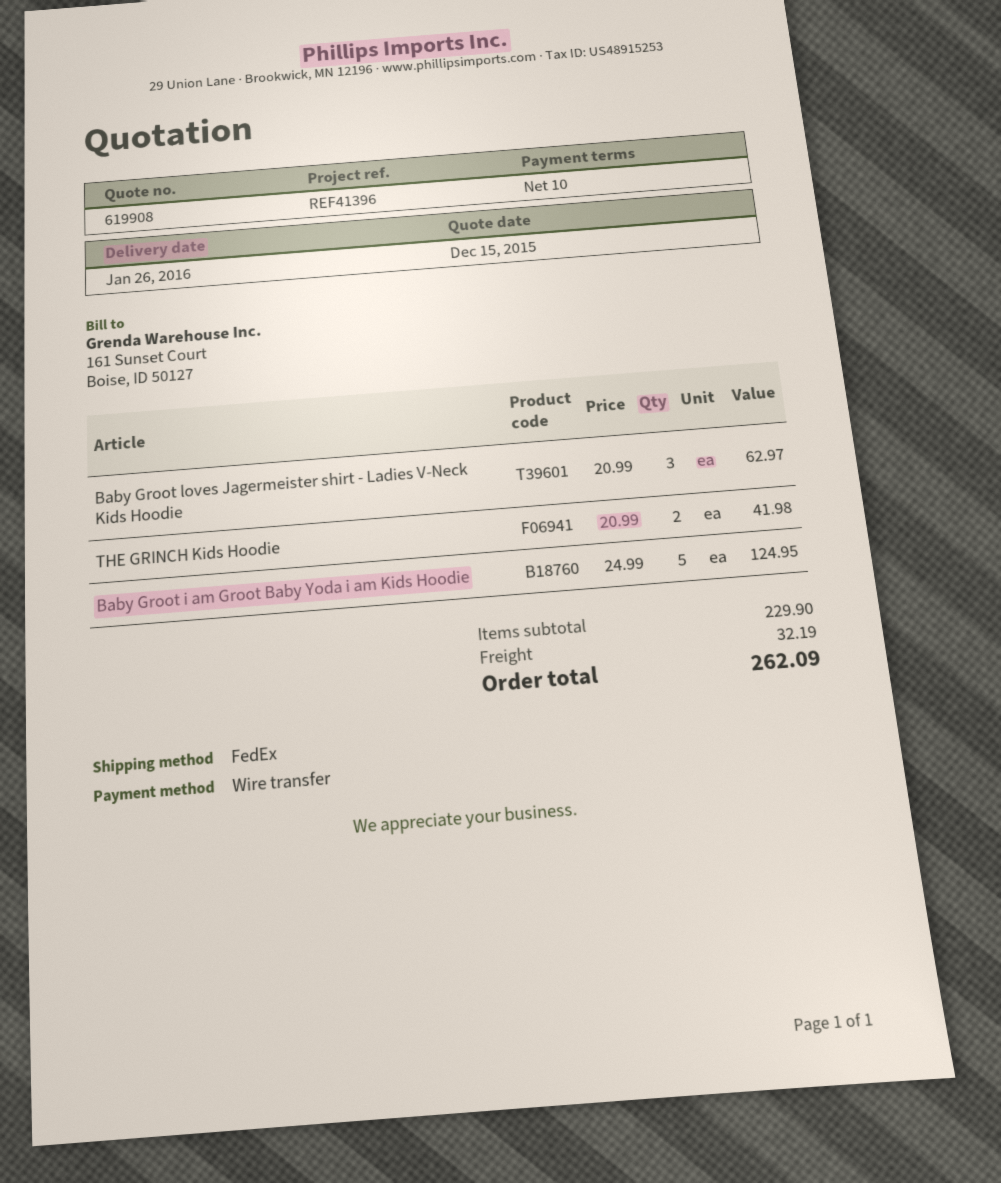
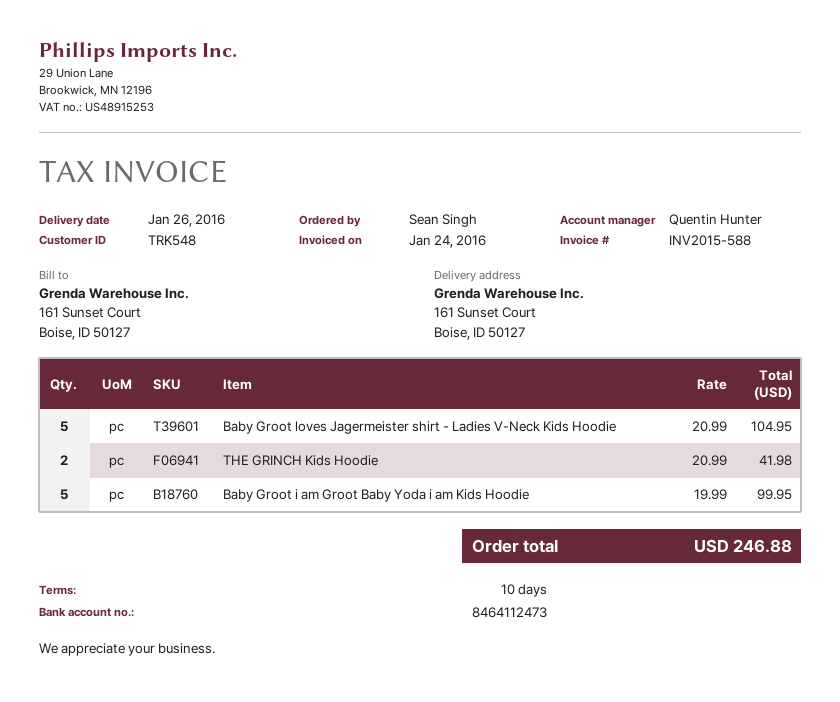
Baby Groot loves Jagermeister shirt - Ladies V-Neck Kids Hoodie: 3 x 20.99 = 62.97 -> 5 x 20.99 = 104.95
Baby Groot i am Groot Baby Yoda i am Kids Hoodie: 5 x 24.99 = 124.95 -> 5 x 19.99 = 99.95
shipping: 32.19 -> none
total: 262.09 -> 246.88

